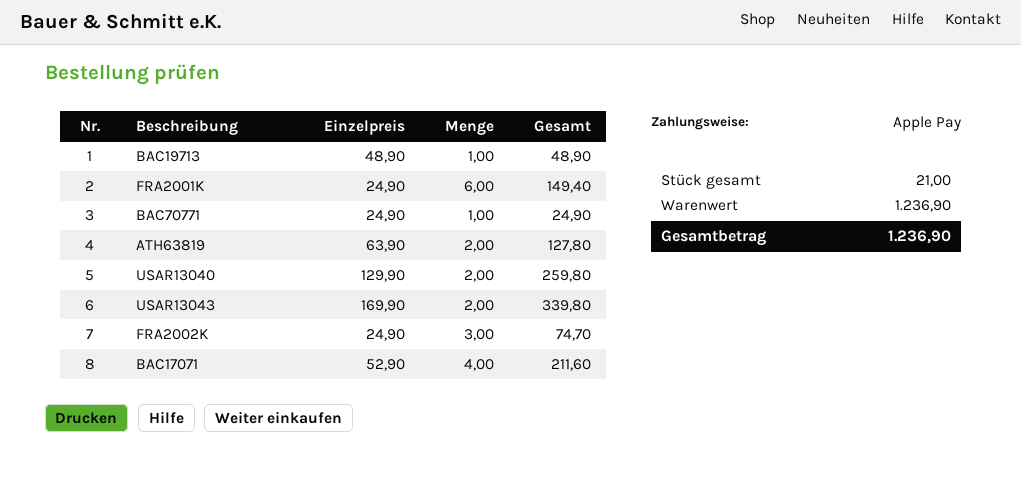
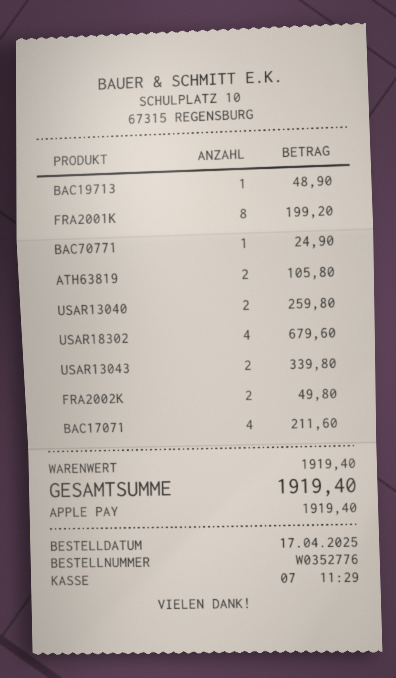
FRA2001K: 6 for 149.40 -> 8 for 199.20
ATH63819: 2 for 127.80 -> 2 for 105.80
FRA2002K: 3 for 74.70 -> 2 for 49.80
USAR18302: none -> 4 for 679.60
subtotal: 1236.90 -> 1919.40
total: 1236.90 -> 1919.40

